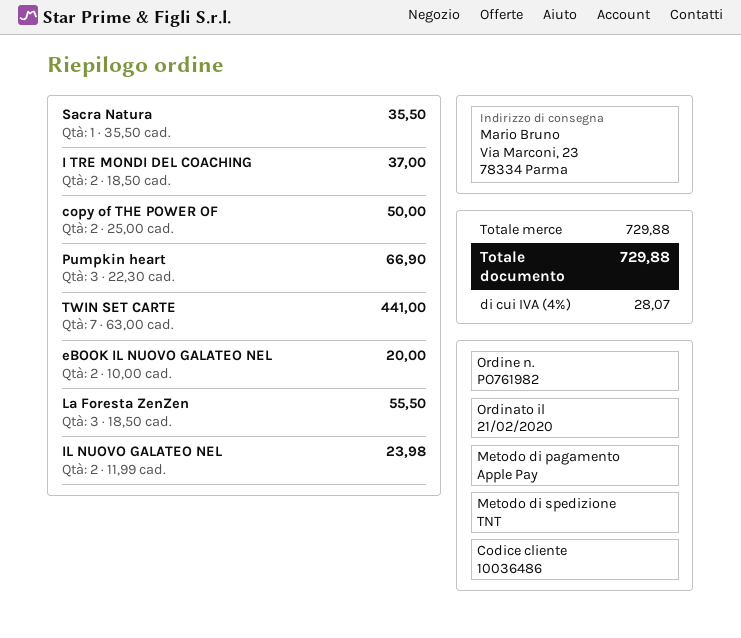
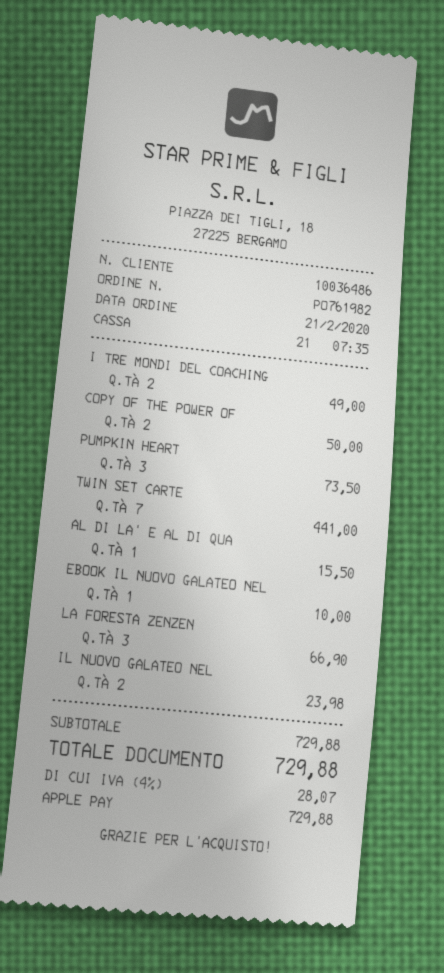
Sacra Natura: 1 for 35.50 -> none
I TRE MONDI DEL COACHING: 2 for 37.00 -> 2 for 49.00
Pumpkin heart: 3 for 66.90 -> 3 for 73.50
eBOOK IL NUOVO GALATEO NEL: 2 for 20.00 -> 1 for 10.00
La Foresta ZenZen: 3 for 55.50 -> 3 for 66.90
AL DI LA' E AL DI QUA: none -> 1 for 15.50

